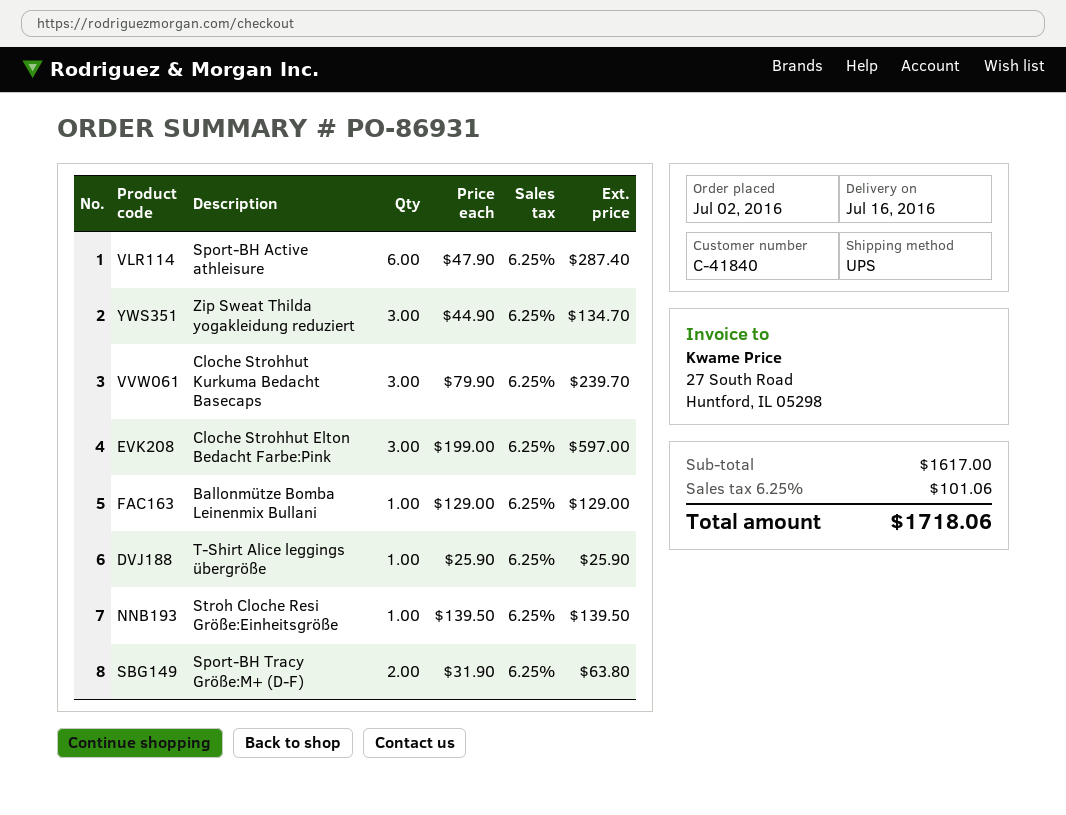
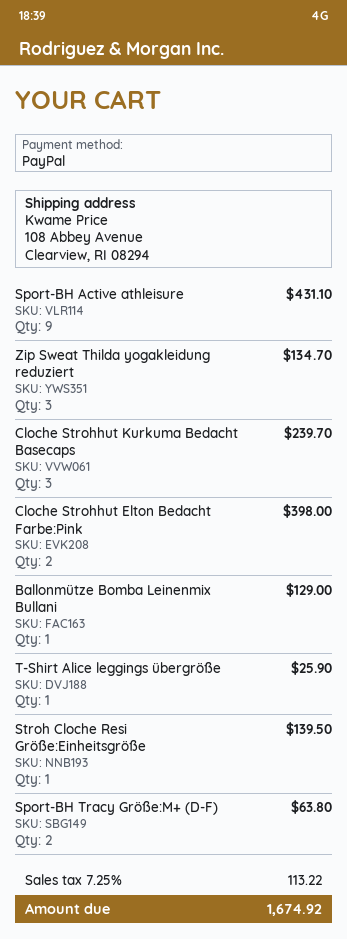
Sport-BH Active athleisure: 6 for 287.40 -> 9 for 431.10
Cloche Strohhut Elton Bedacht Farbe:Pink: 3 for 597.00 -> 2 for 398.00
tax: 6.25% = 101.06 -> 7.25% = 113.22
total: 1718.06 -> 1674.92

